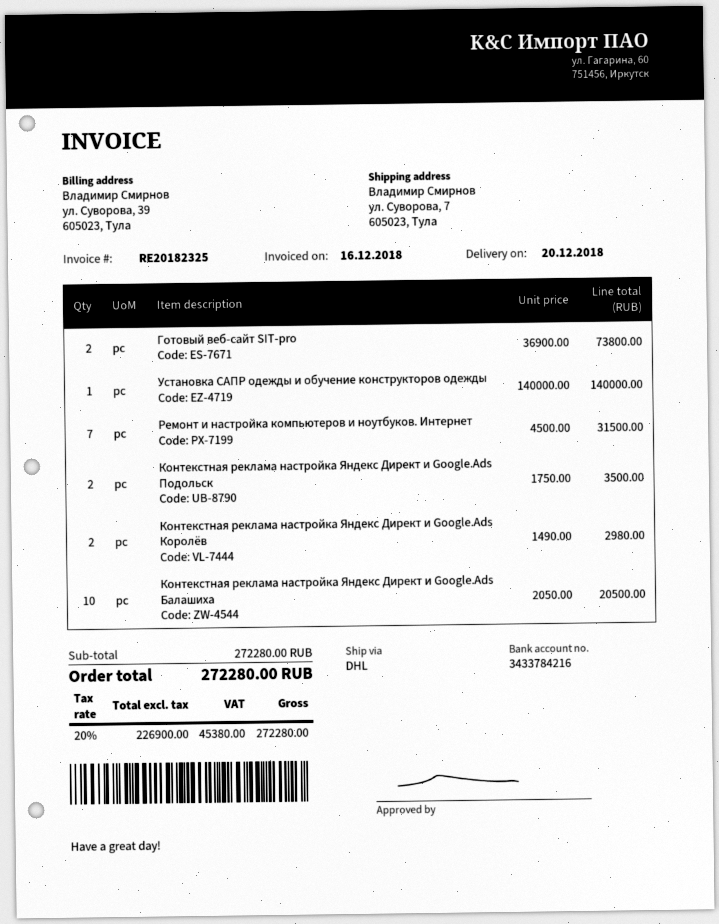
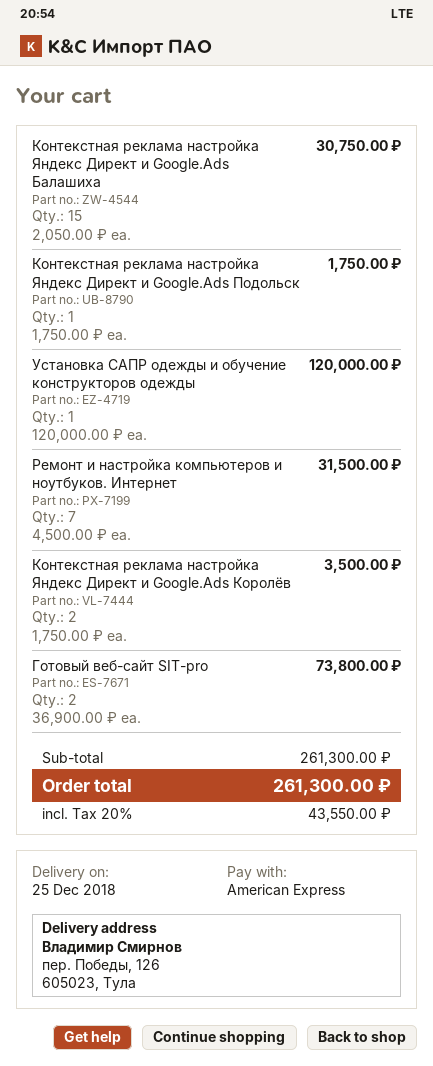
delivery date: 2018-12-20 -> 2018-12-25
ship to: ул. Суворова, 7, 605023, Тула -> пер. Победы, 126, 605023, Тула
Установка САПР одежды и обучение конструкторов одежды: 1 x 140000.00 = 140000.00 -> 1 x 120000.00 = 120000.00
Контекстная реклама настройка Яндекс Директ и Google.Ads Подольск: 2 x 1750.00 = 3500.00 -> 1 x 1750.00 = 1750.00
Контекстная реклама настройка Яндекс Директ и Google.Ads Королёв: 2 x 1490.00 = 2980.00 -> 2 x 1750.00 = 3500.00
Контекстная реклама настройка Яндекс Директ и Google.Ads Балашиха: 10 x 2050.00 = 20500.00 -> 15 x 2050.00 = 30750.00
subtotal: 272280.00 -> 261300.00
tax: 20% = 45380.00 -> 20% = 43550.00
total: 272280.00 -> 261300.00

